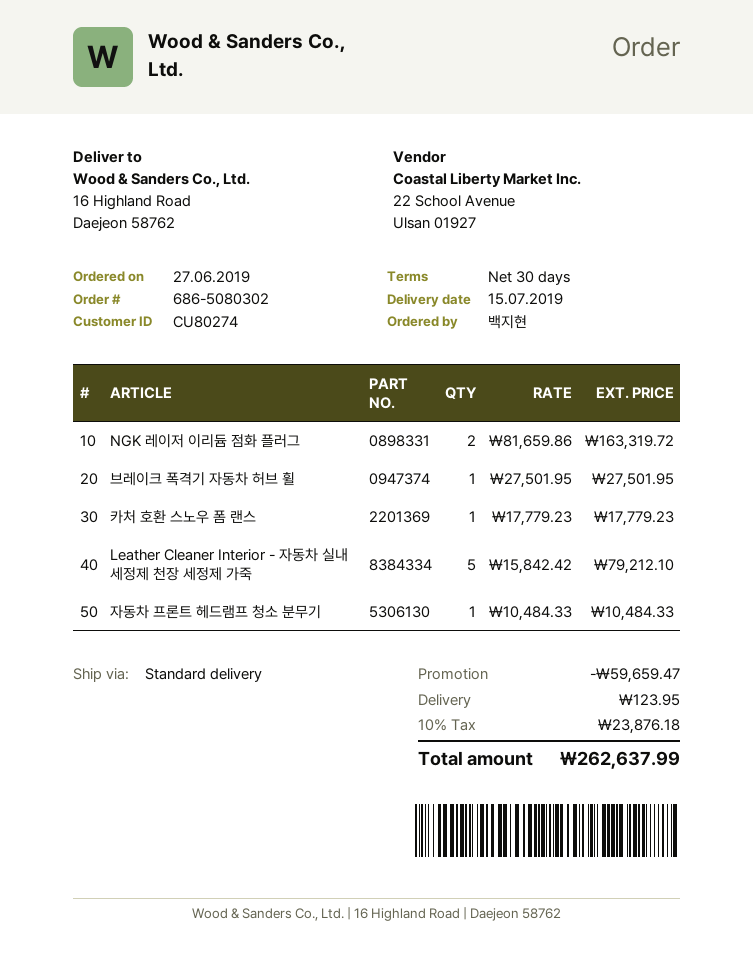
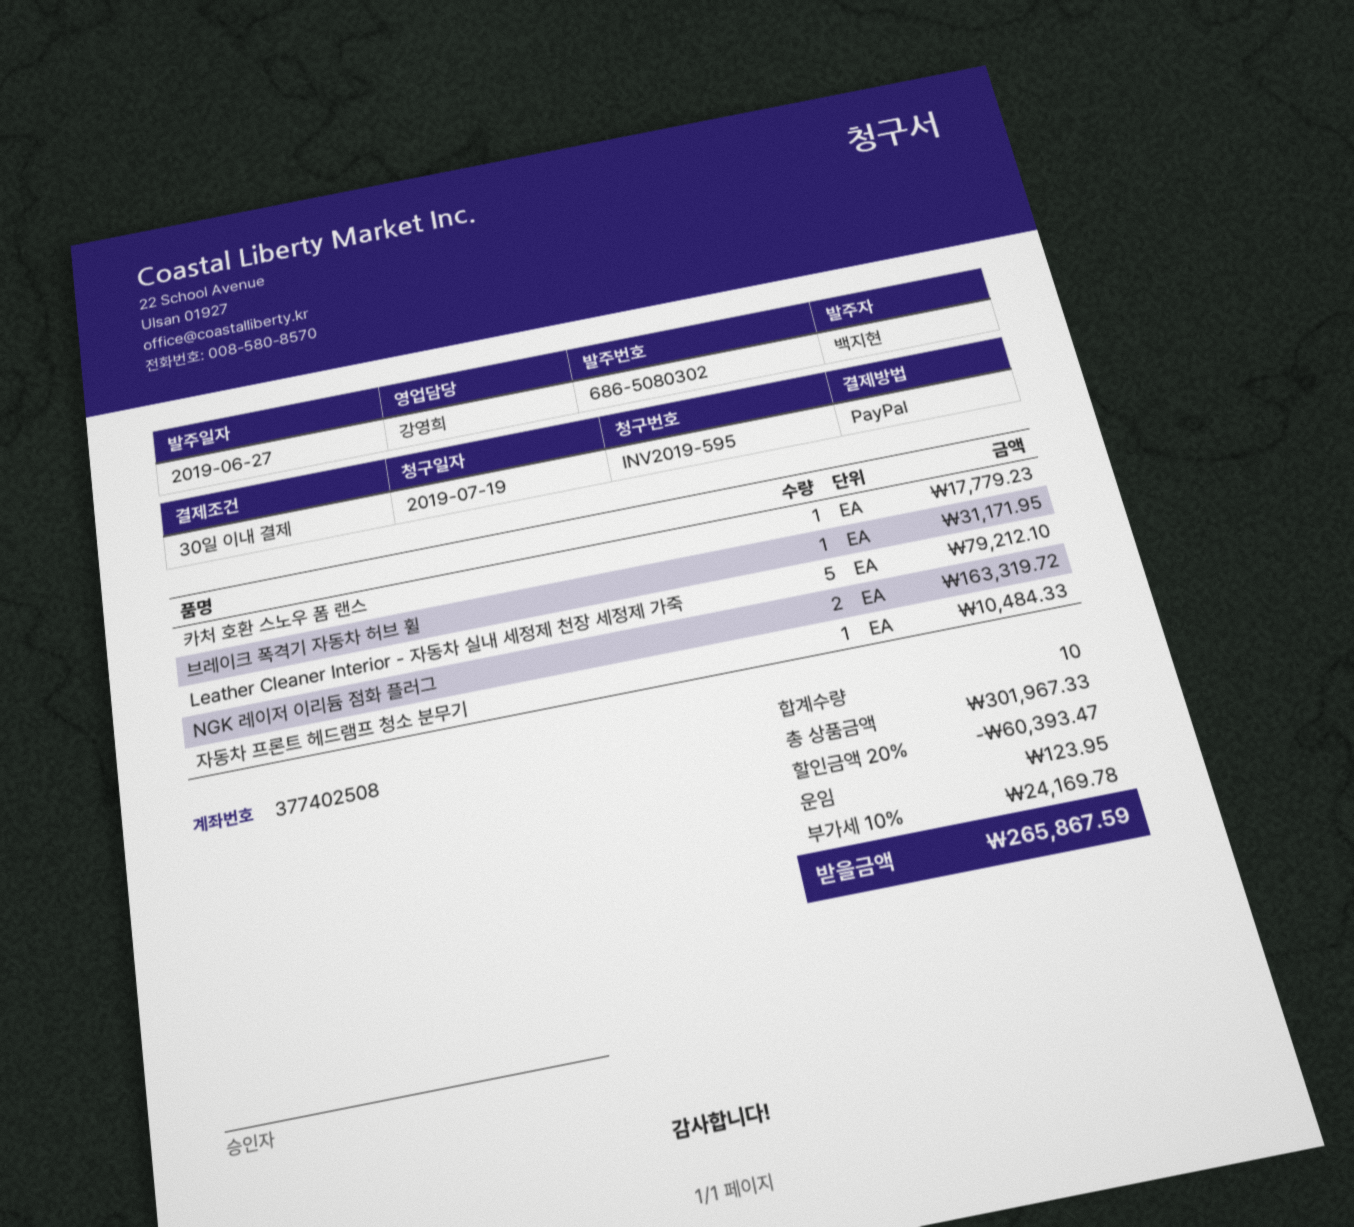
브레이크 폭격기 자동차 허브 휠: 1 for 27501.95 -> 1 for 31171.95
discount: 59659.47 -> 60393.47
tax: 10% = 23876.18 -> 10% = 24169.78
total: 262637.99 -> 265867.59

